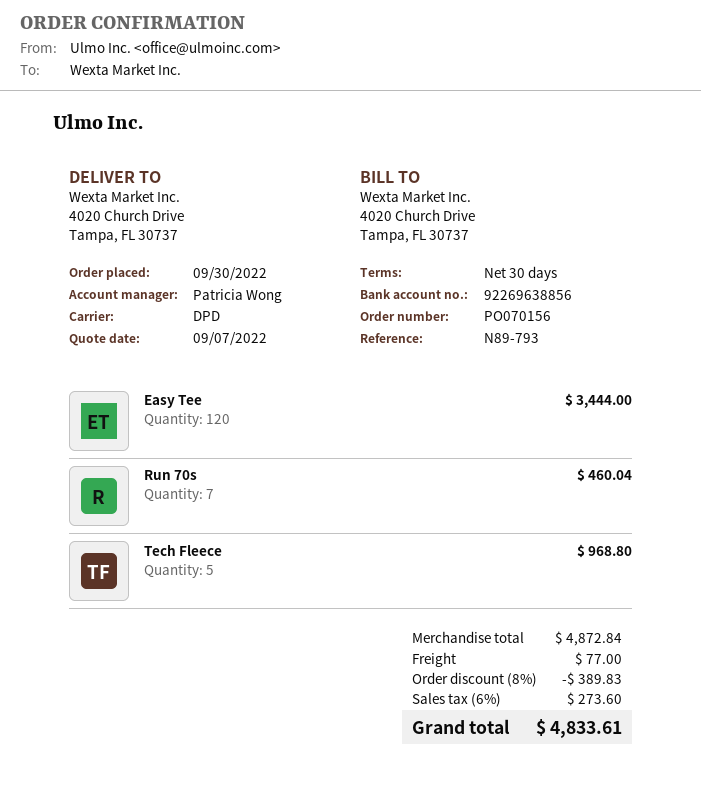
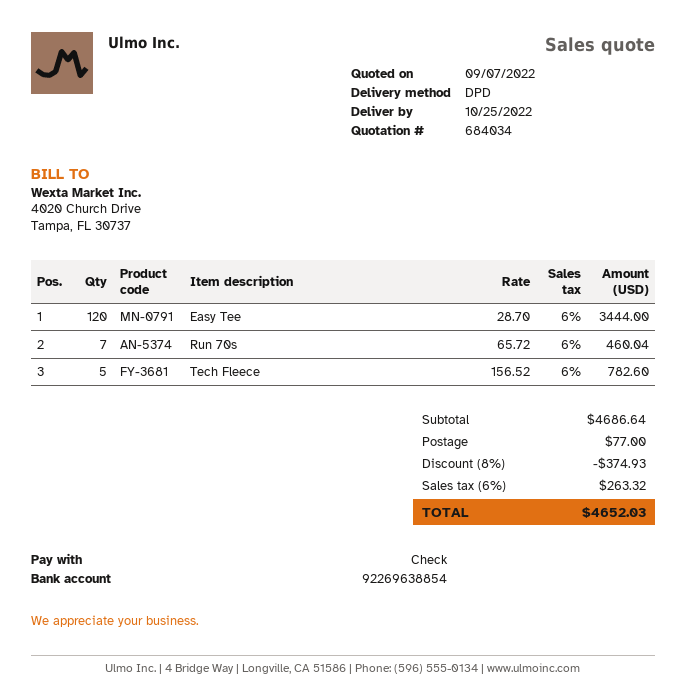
bank account: 92269638856 -> 92269638854
Tech Fleece: 5 for 968.80 -> 5 for 782.60
subtotal: 4872.84 -> 4686.64
discount: 8% = 389.83 -> 8% = 374.93
tax: 6% = 273.60 -> 6% = 263.32
total: 4833.61 -> 4652.03

